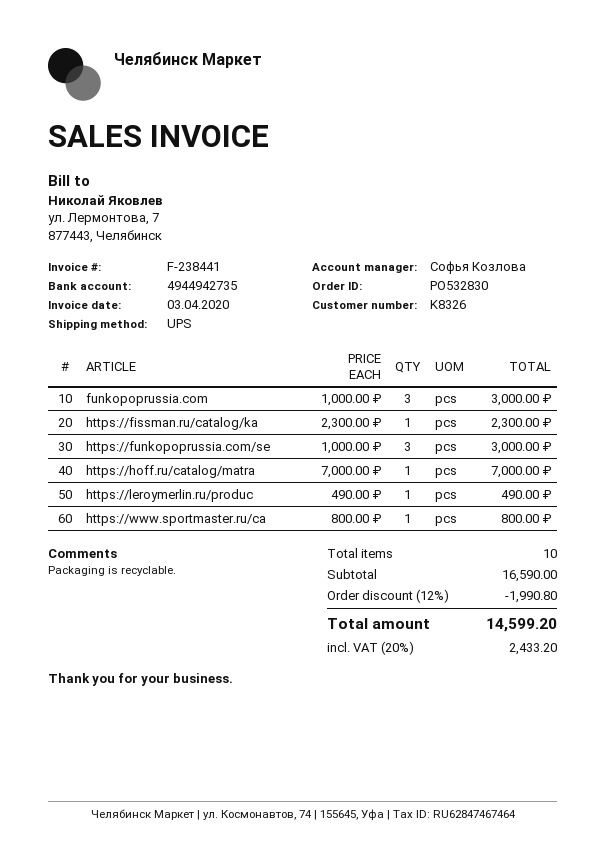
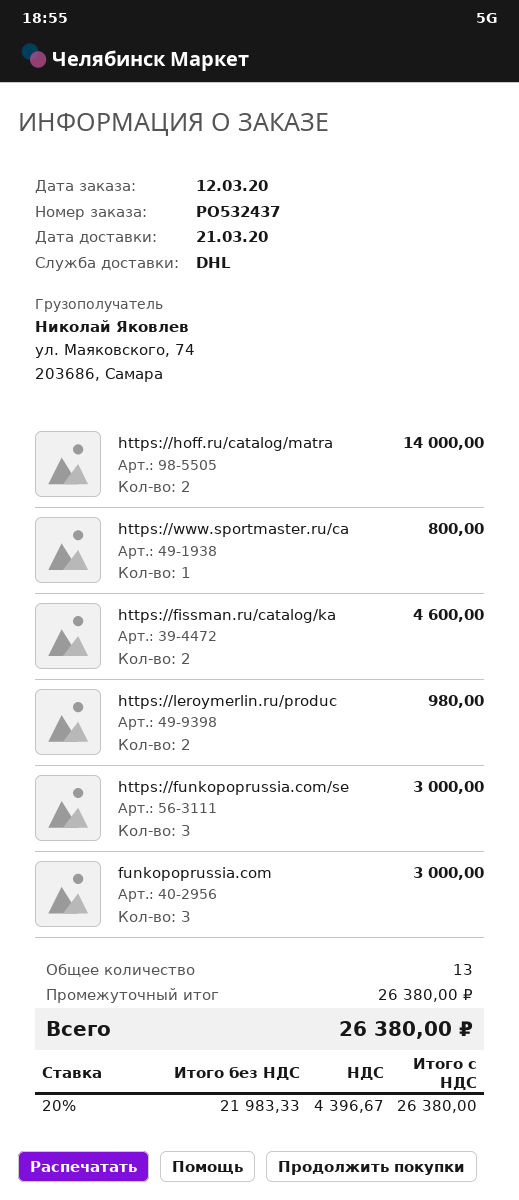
order number: PO532830 -> PO532437
shipping method: UPS -> DHL
https://fissman.ru/catalog/ka: 1 for 2300.00 -> 2 for 4600.00
https://hoff.ru/catalog/matra: 1 for 7000.00 -> 2 for 14000.00
https://leroymerlin.ru/produc: 1 for 490.00 -> 2 for 980.00
total quantity: 10 -> 13
subtotal: 16590.00 -> 26380.00
discount: 12% = 1990.80 -> none
tax: 20% = 2433.20 -> 20% = 4396.67
total: 14599.20 -> 26380.00

